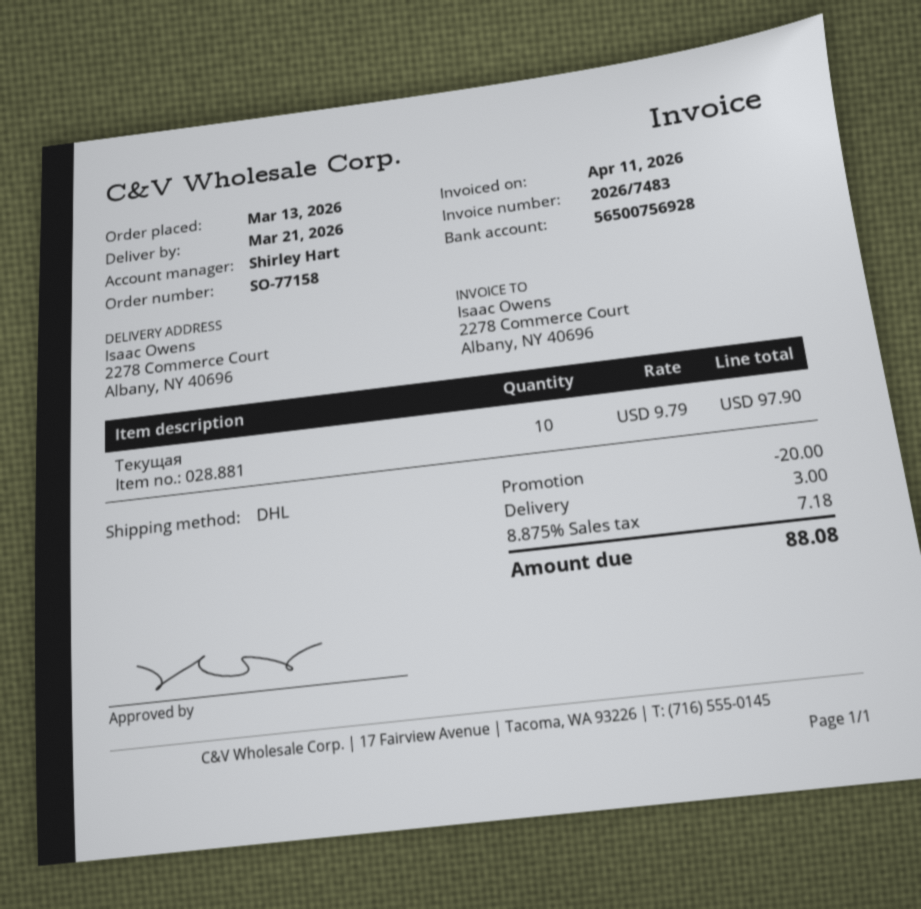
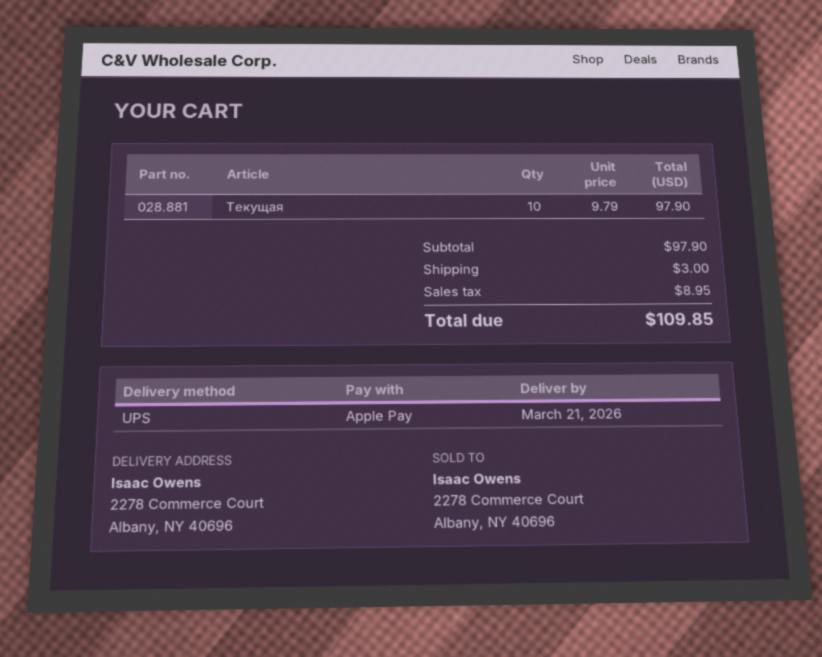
shipping method: DHL -> UPS
discount: 20.00 -> none
tax: 7.18 -> 8.95
total: 88.08 -> 109.85

